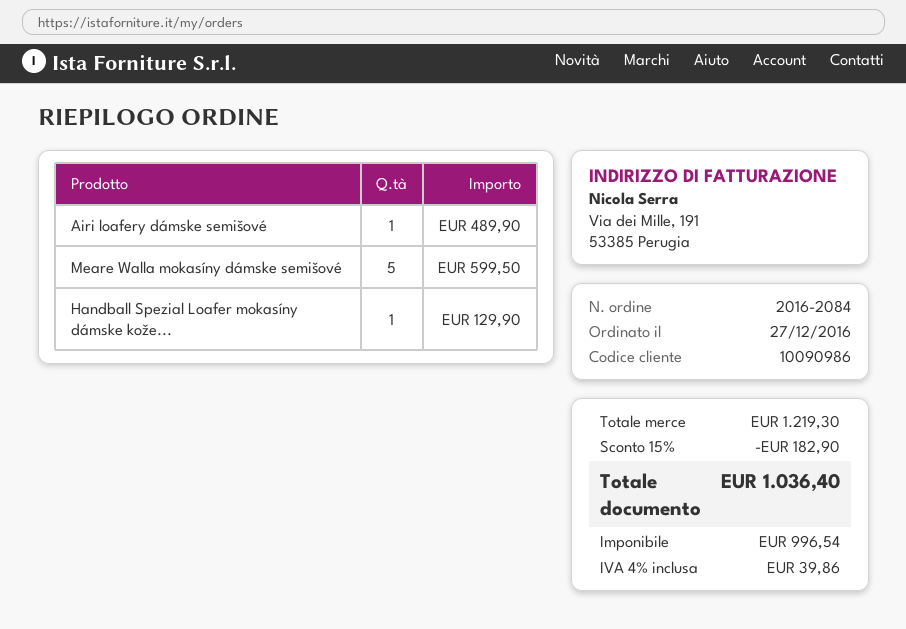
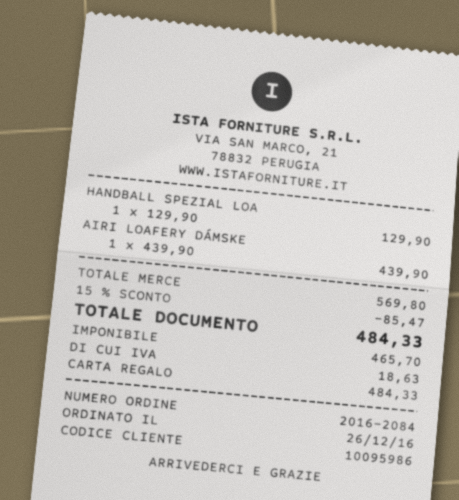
order date: 2016-12-27 -> 2016-12-26
customer number: 10090986 -> 10095986
Airi loafery dámske semišové: 1 for 489.90 -> 1 for 439.90
Meare Walla mokasíny dámske semišové: 5 for 599.50 -> none
subtotal: 1219.30 -> 569.80
discount: 15% = 182.90 -> 15% = 85.47
net: 996.54 -> 465.70
tax: 39.86 -> 18.63
total: 1036.40 -> 484.33

